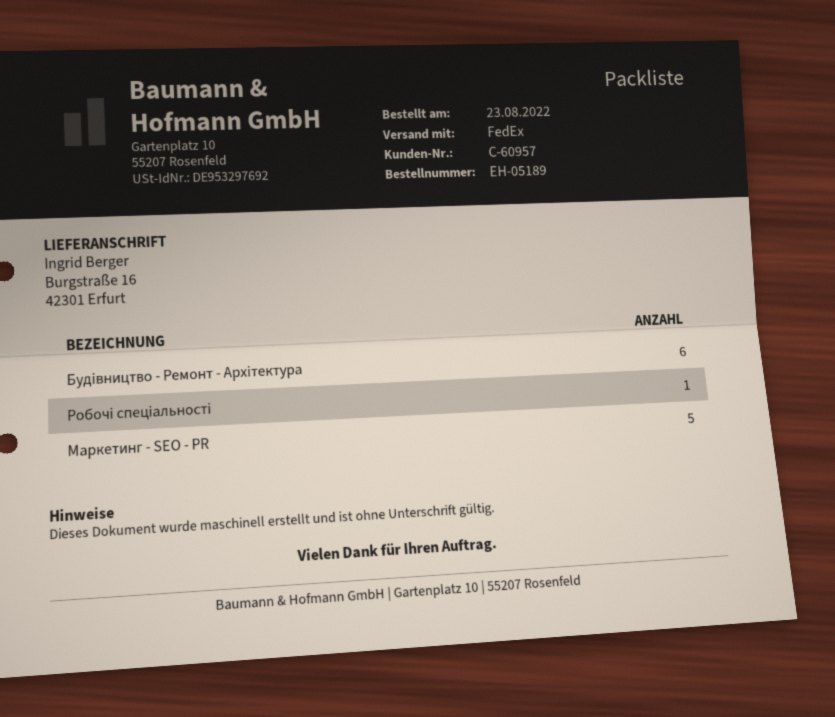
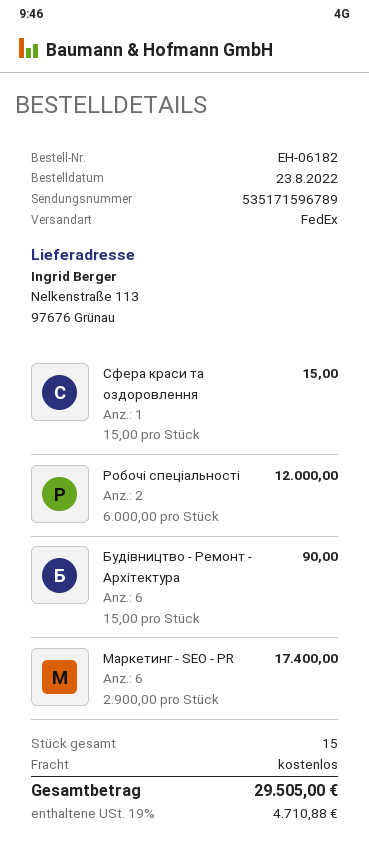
order number: EH-05189 -> EH-06182
ship to: Burgstraße 16, 42301 Erfurt -> Nelkenstraße 113, 97676 Grünau
Робочі спеціальності: 1 -> 2
Маркетинг - SEO - PR: 5 -> 6
Сфера краси та оздоровлення: none -> 1

